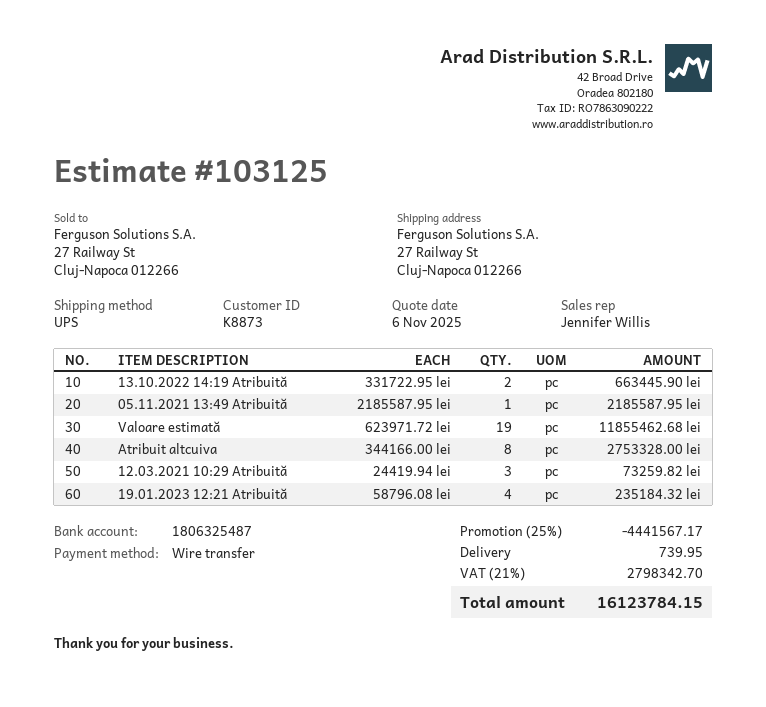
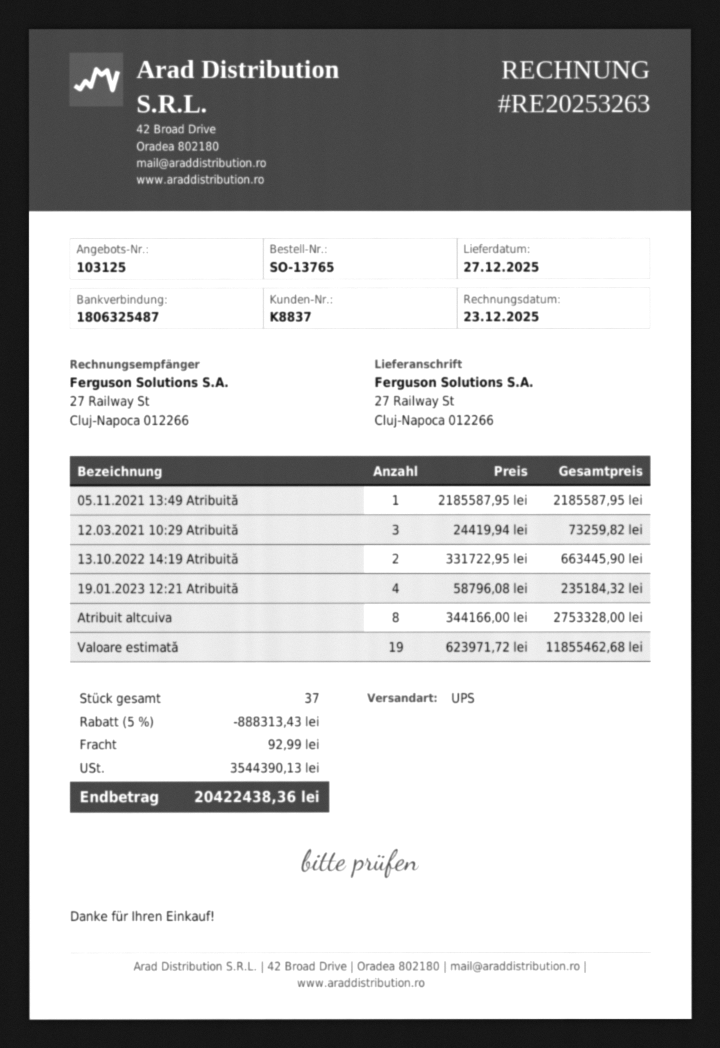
customer number: K8873 -> K8837
discount: 25% = 4441567.17 -> 5% = 888313.43
shipping: 739.95 -> 92.99
tax: 2798342.70 -> 3544390.13
total: 16123784.15 -> 20422438.36

